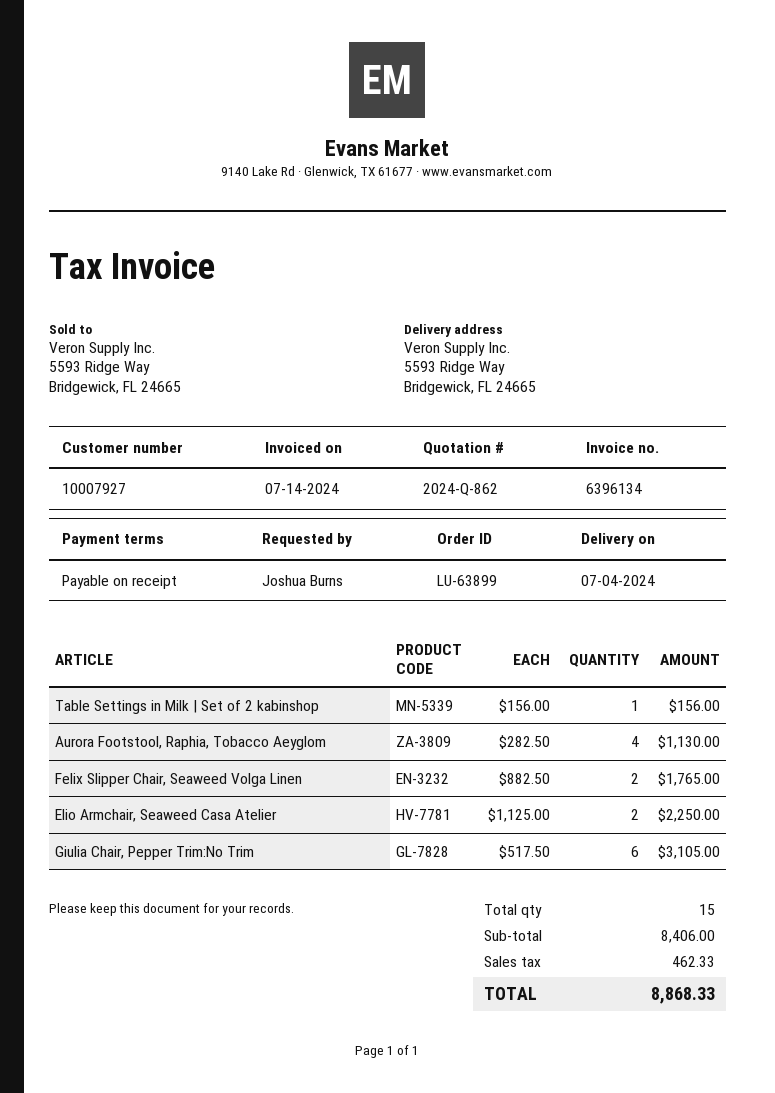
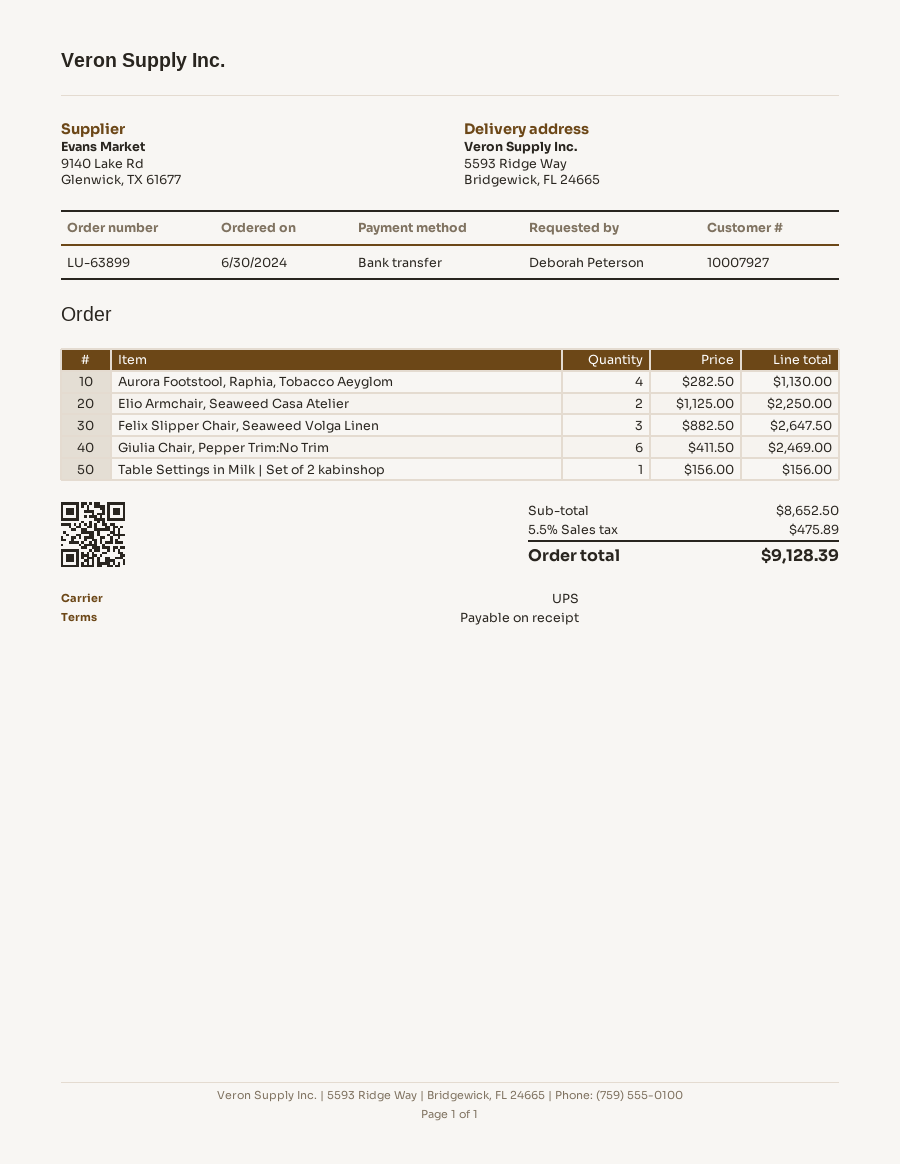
ordered by: Joshua Burns -> Deborah Peterson
Felix Slipper Chair, Seaweed Volga Linen: 2 x 882.50 = 1765.00 -> 3 x 882.50 = 2647.50
Giulia Chair, Pepper Trim:No Trim: 6 x 517.50 = 3105.00 -> 6 x 411.50 = 2469.00
subtotal: 8406.00 -> 8652.50
tax: 462.33 -> 475.89
total: 8868.33 -> 9128.39

